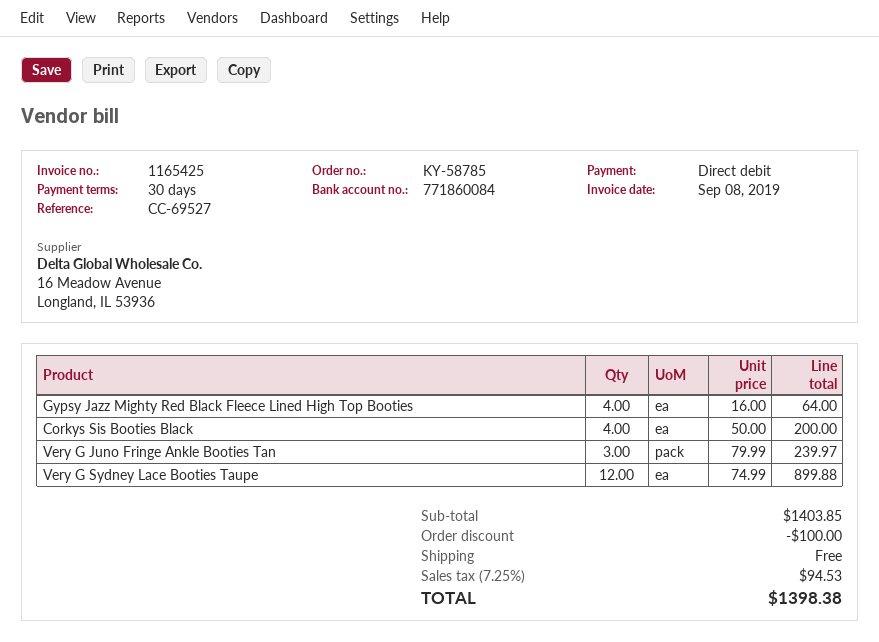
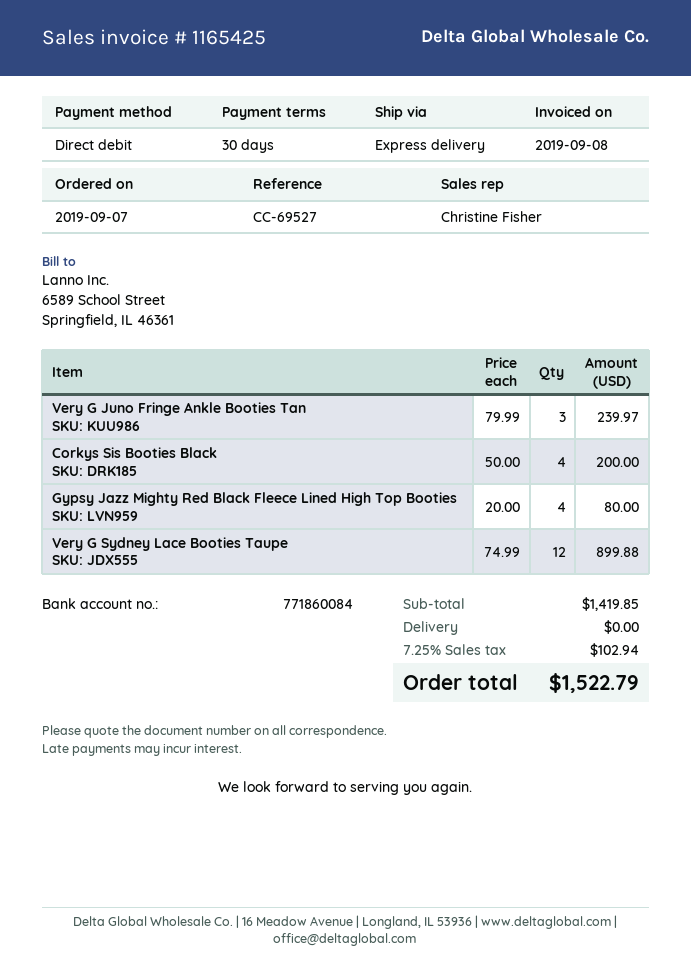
Gypsy Jazz Mighty Red Black Fleece Lined High Top Booties: 4 x 16.00 = 64.00 -> 4 x 20.00 = 80.00
subtotal: 1403.85 -> 1419.85
discount: 100.00 -> none
tax: 7.25% = 94.53 -> 7.25% = 102.94
total: 1398.38 -> 1522.79

